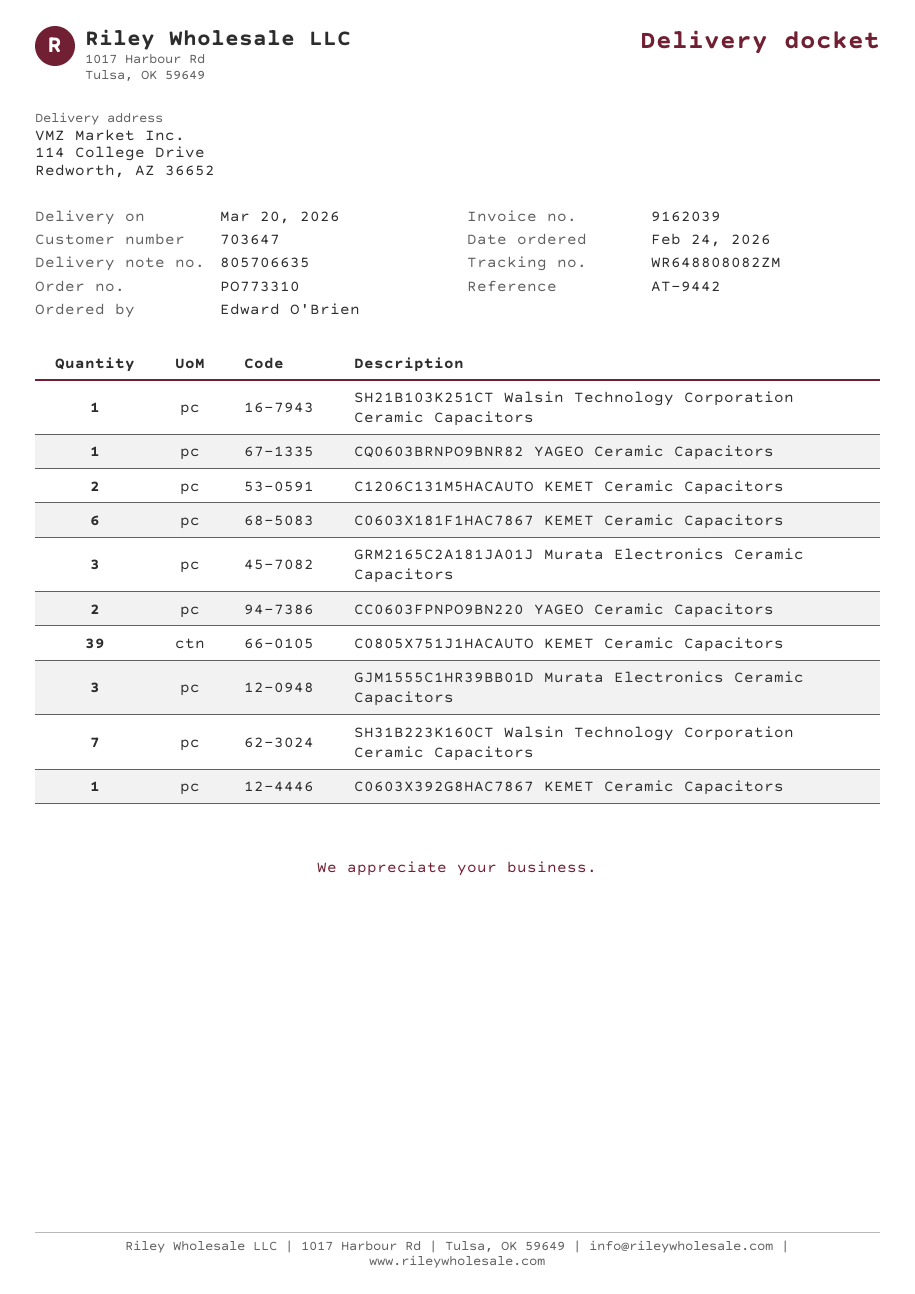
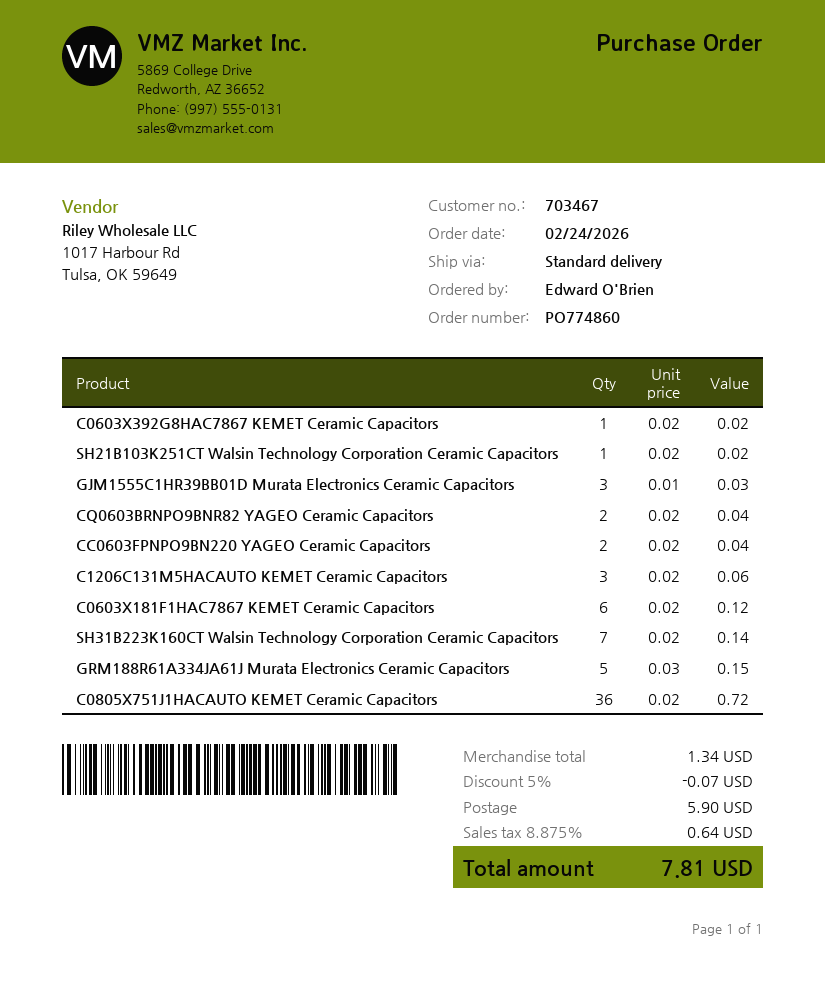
order number: PO773310 -> PO774860
customer number: 703647 -> 703467
CQ0603BRNPO9BNR82 YAGEO Ceramic Capacitors: 1 -> 2
C1206C131M5HACAUTO KEMET Ceramic Capacitors: 2 -> 3
GRM2165C2A181JA01J Murata Electronics Ceramic Capacitors: 3 -> none
C0805X751J1HACAUTO KEMET Ceramic Capacitors: 39 -> 36
GRM188R61A334JA61J Murata Electronics Ceramic Capacitors: none -> 5

